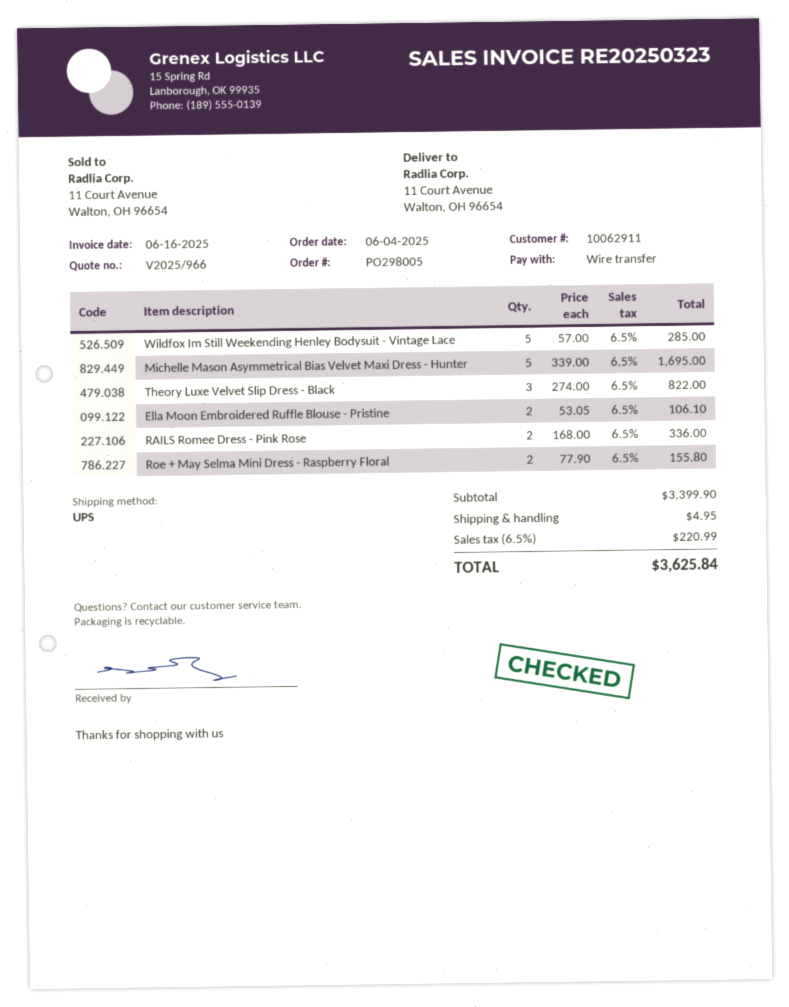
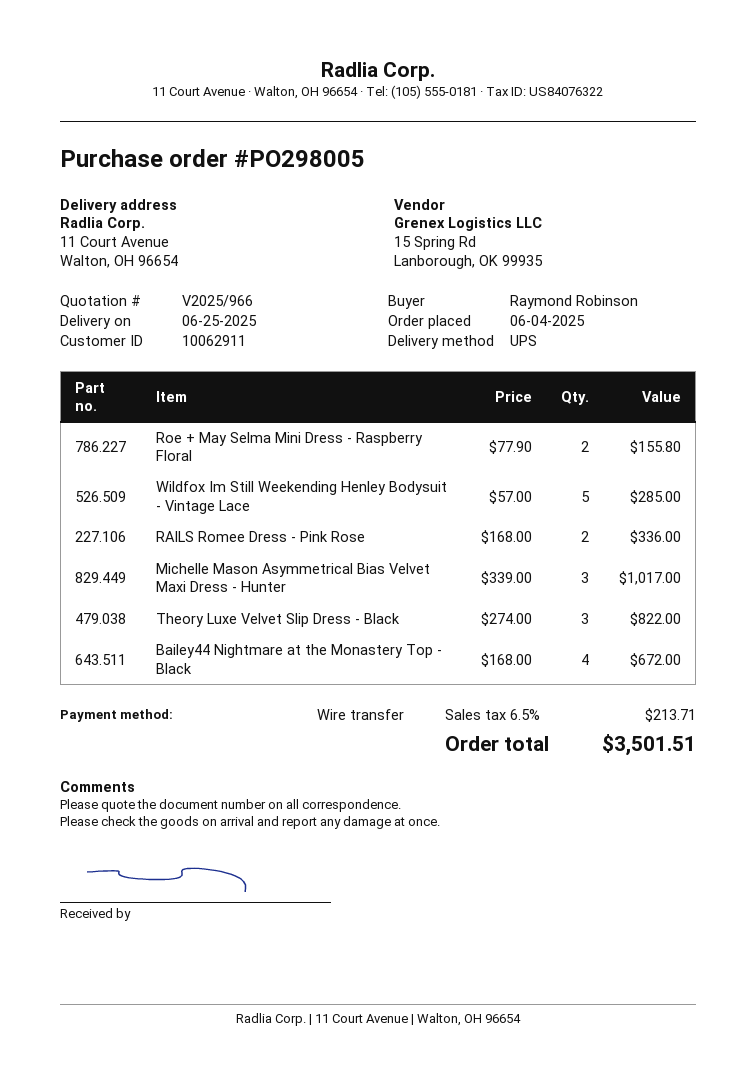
Michelle Mason Asymmetrical Bias Velvet Maxi Dress - Hunter: 5 x 339.00 = 1695.00 -> 3 x 339.00 = 1017.00
Ella Moon Embroidered Ruffle Blouse - Pristine: 2 x 53.05 = 106.10 -> none
Bailey44 Nightmare at the Monastery Top - Black: none -> 4 x 168.00 = 672.00
shipping: 4.95 -> none
tax: 6.5% = 220.99 -> 6.5% = 213.71
total: 3625.84 -> 3501.51

